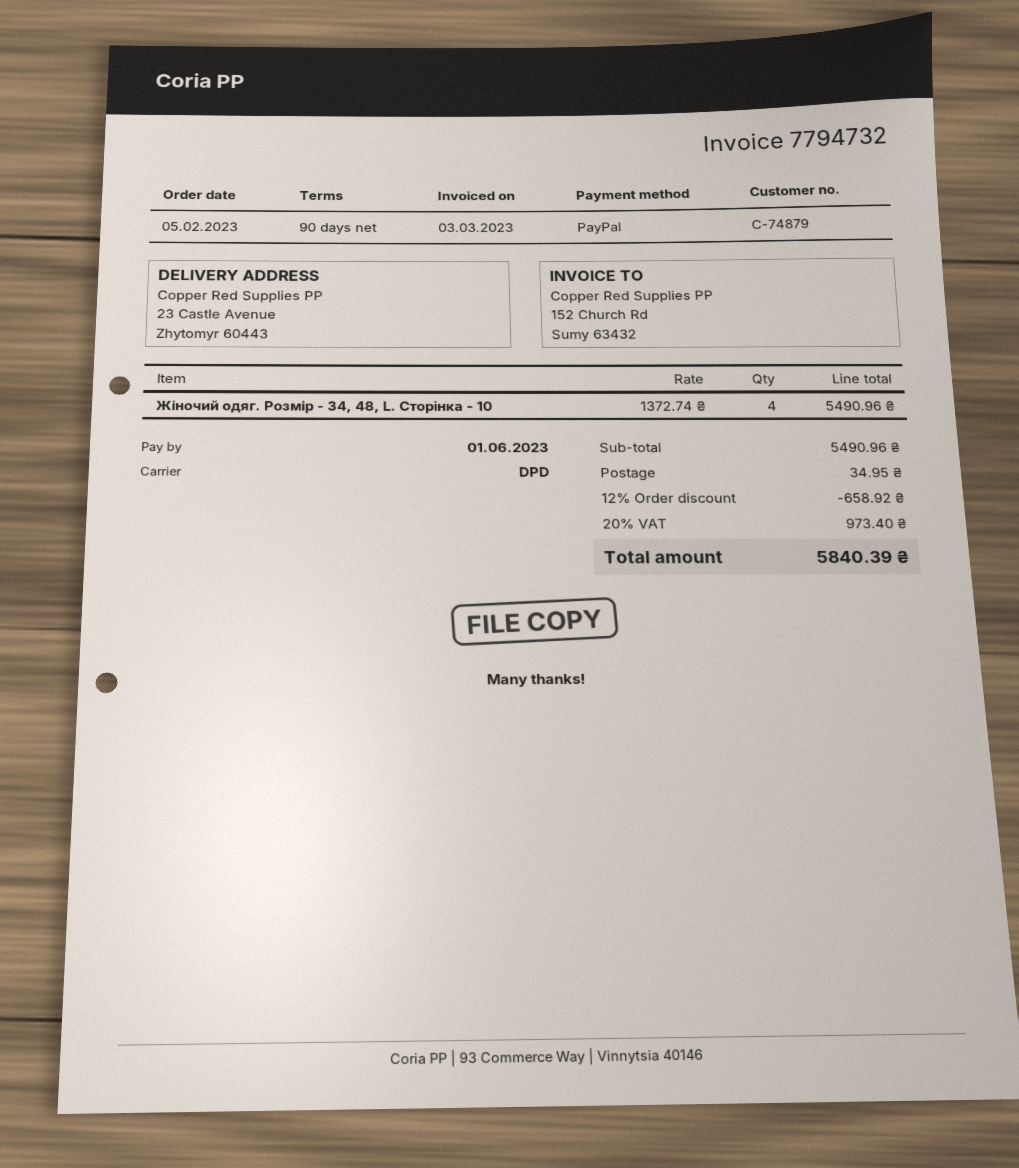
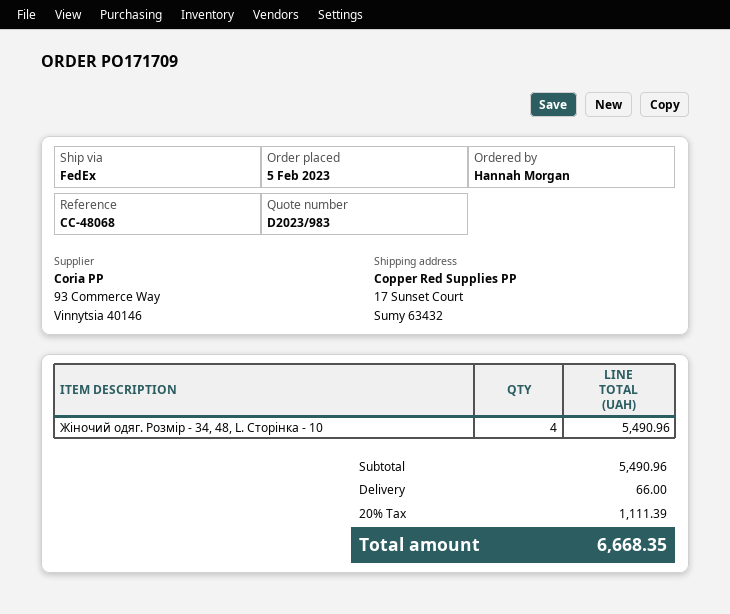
shipping method: DPD -> FedEx
ship to: 23 Castle Avenue, Zhytomyr 60443 -> 17 Sunset Court, Sumy 63432
discount: 12% = 658.92 -> none
shipping: 34.95 -> 66.00
tax: 20% = 973.40 -> 20% = 1111.39
total: 5840.39 -> 6668.35

